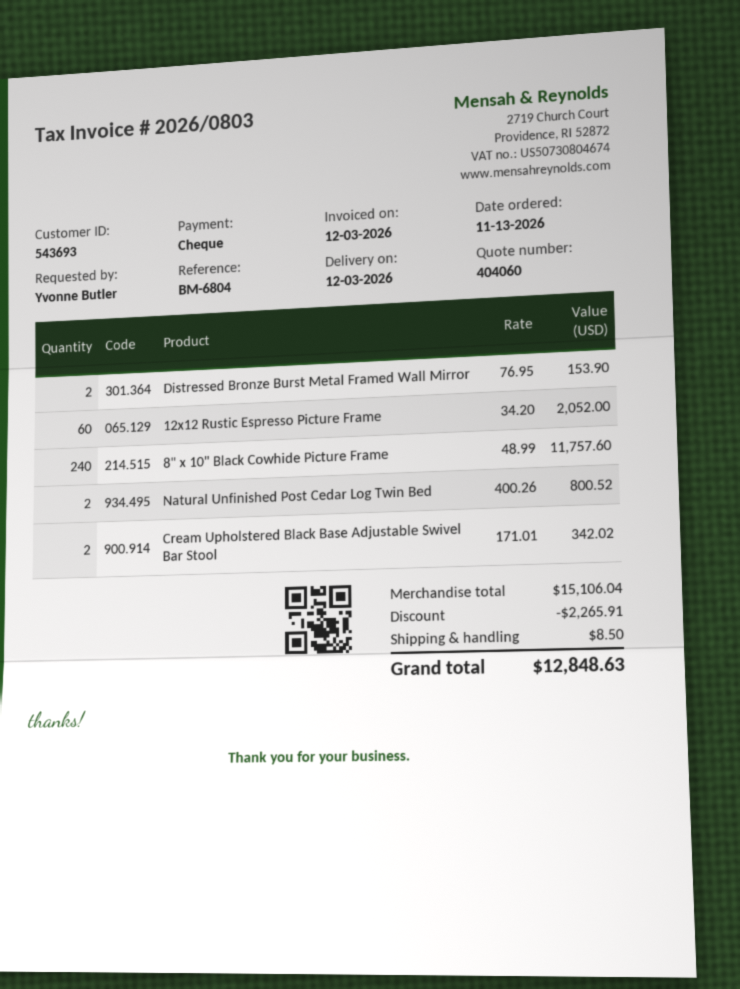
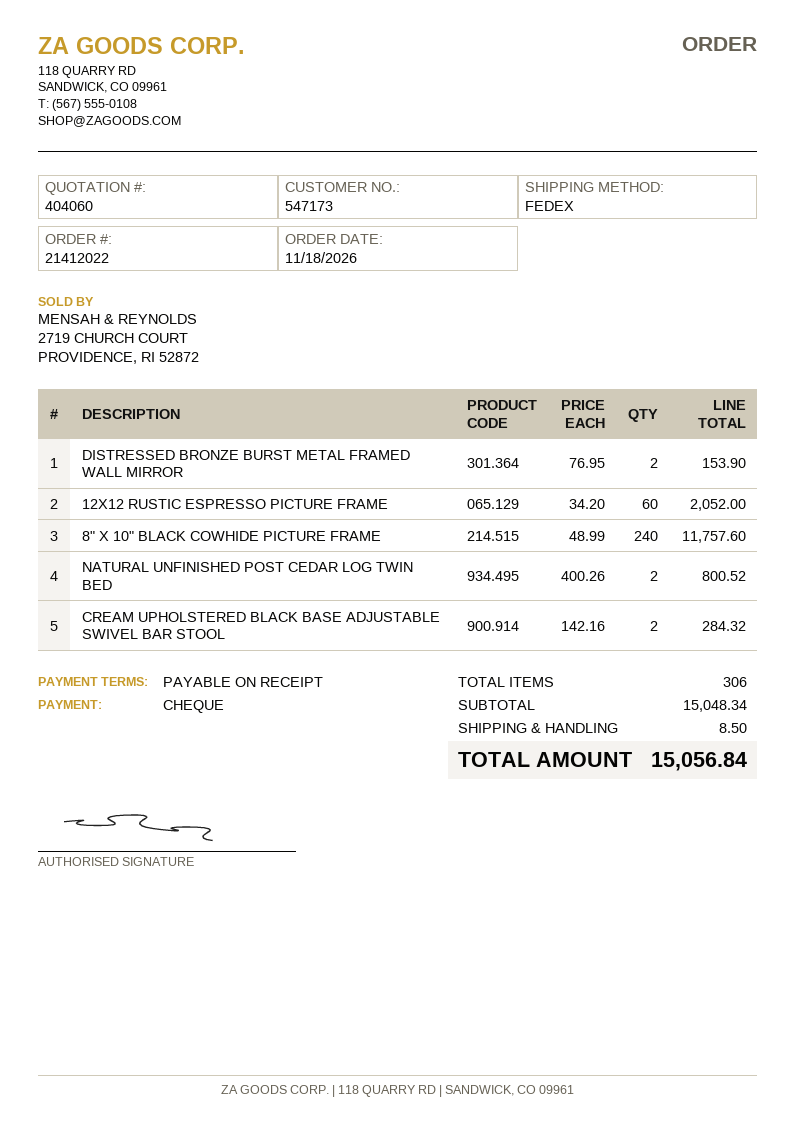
order date: 2026-11-13 -> 2026-11-18
customer number: 543693 -> 547173
Cream Upholstered Black Base Adjustable Swivel Bar Stool: 2 x 171.01 = 342.02 -> 2 x 142.16 = 284.32
subtotal: 15106.04 -> 15048.34
discount: 2265.91 -> none
total: 12848.63 -> 15056.84

